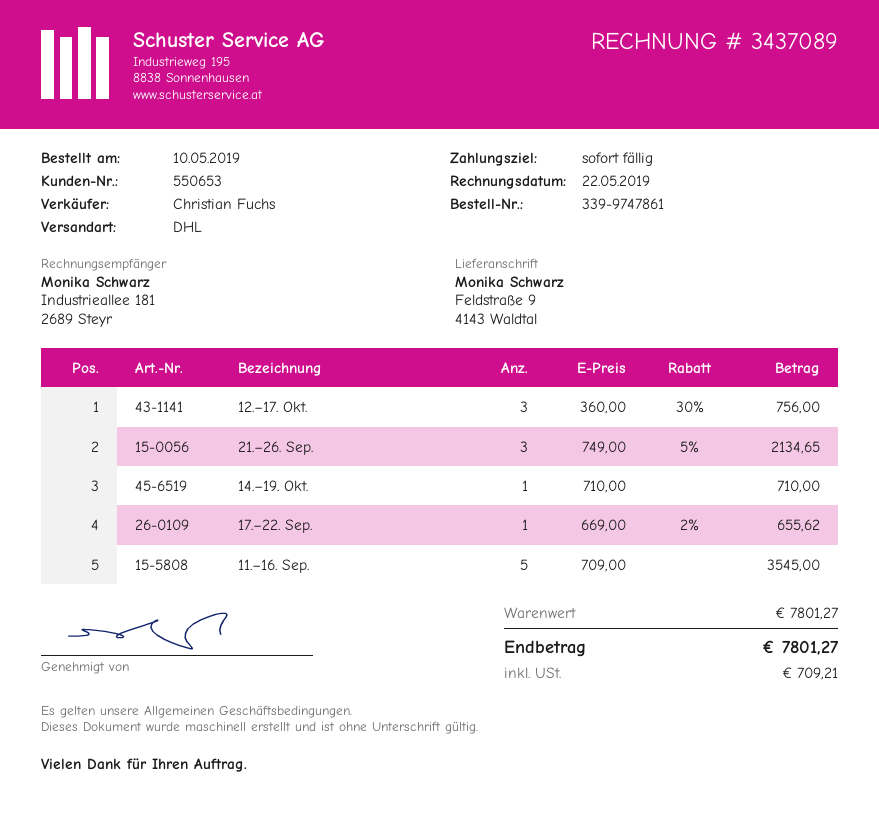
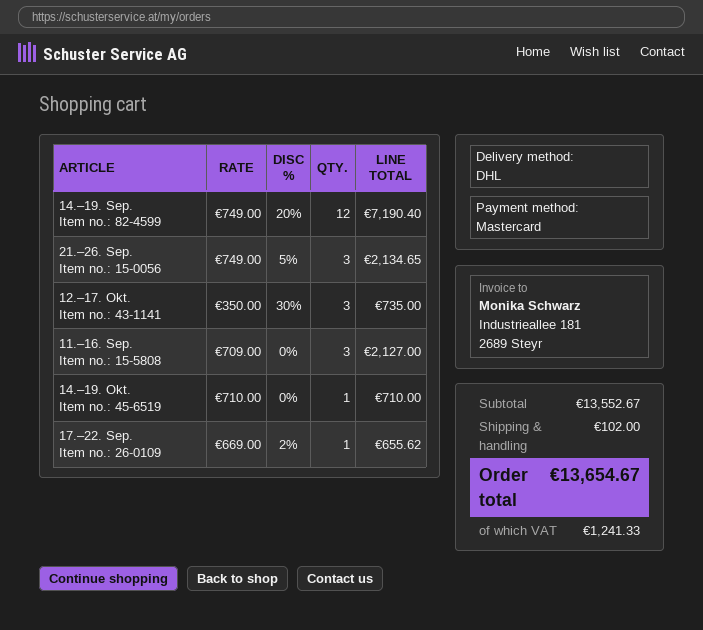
12.–17. Okt.: 3 x 360.00 - 30% = 756.00 -> 3 x 350.00 - 30% = 735.00
11.–16. Sep.: 5 x 709.00 = 3545.00 -> 3 x 709.00 = 2127.00
14.–19. Sep.: none -> 12 x 749.00 - 20% = 7190.40
subtotal: 7801.27 -> 13552.67
shipping: none -> 102.00
tax: 709.21 -> 1241.33
total: 7801.27 -> 13654.67

